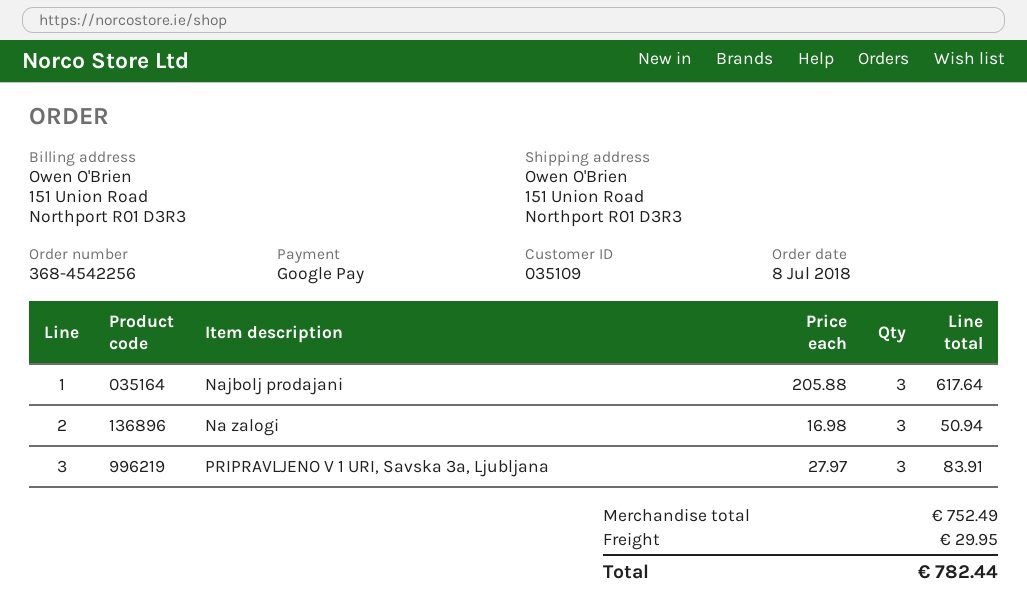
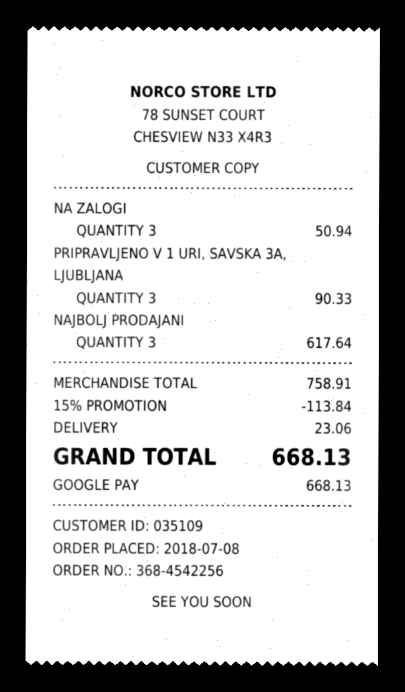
PRIPRAVLJENO V 1 URI, Savska 3a, Ljubljana: 3 for 83.91 -> 3 for 90.33
subtotal: 752.49 -> 758.91
discount: none -> 15% = 113.84
shipping: 29.95 -> 23.06
total: 782.44 -> 668.13

